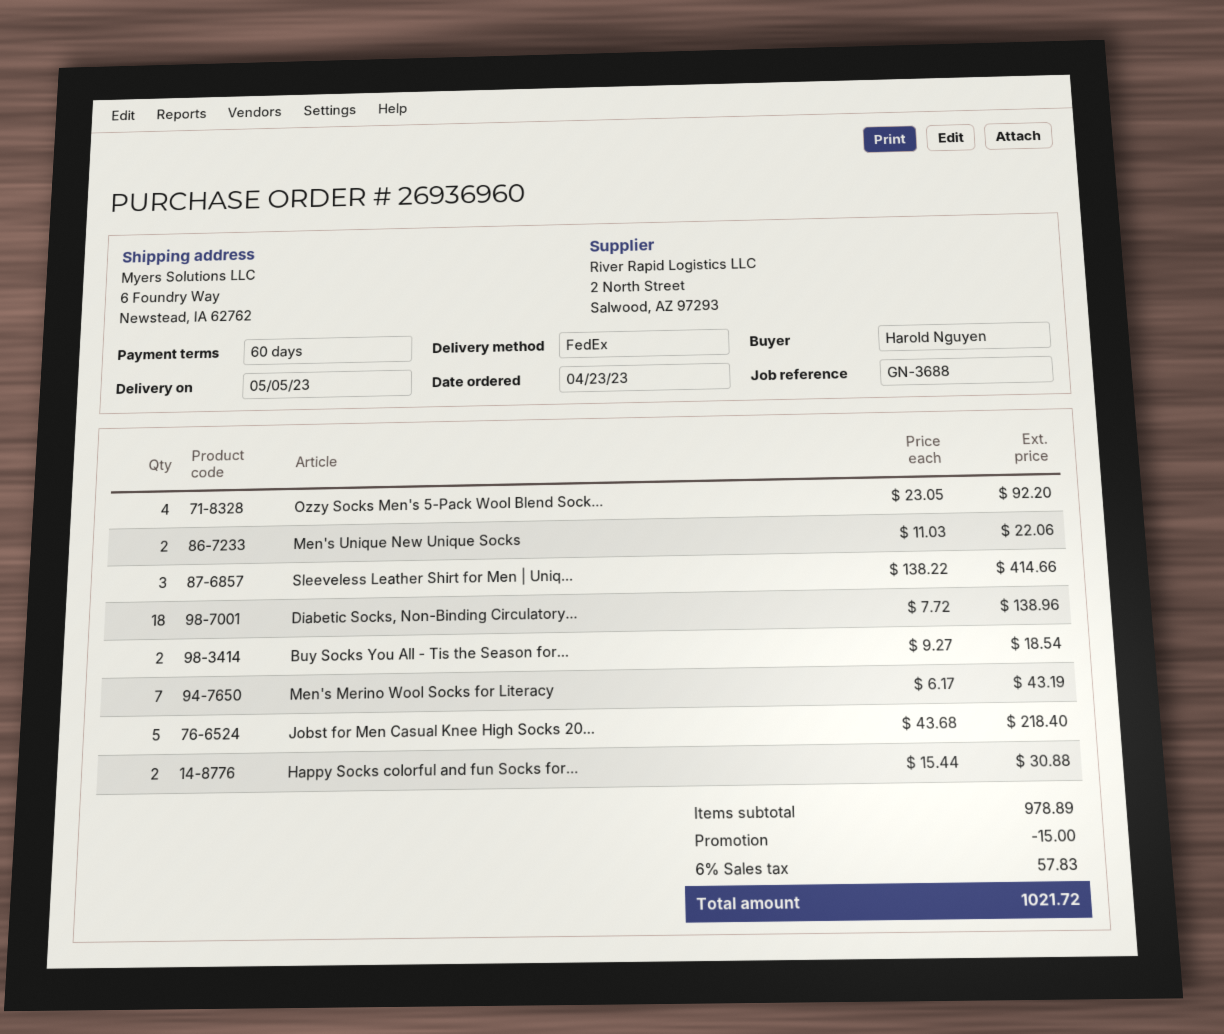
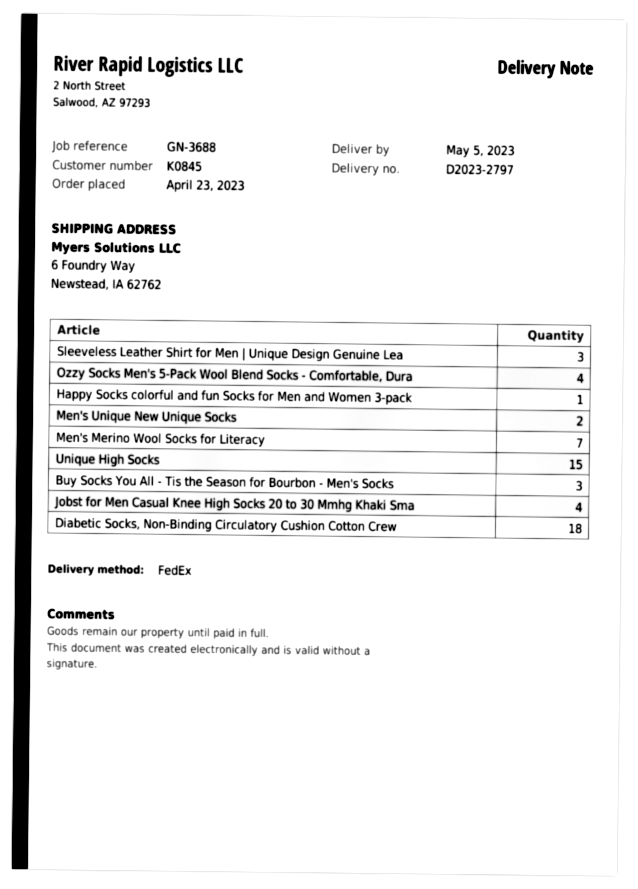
Buy Socks You All - Tis the Season for...: 2 -> 3
Jobst for Men Casual Knee High Socks 20...: 5 -> 4
Happy Socks colorful and fun Socks for...: 2 -> 1
Unique High Socks: none -> 15

